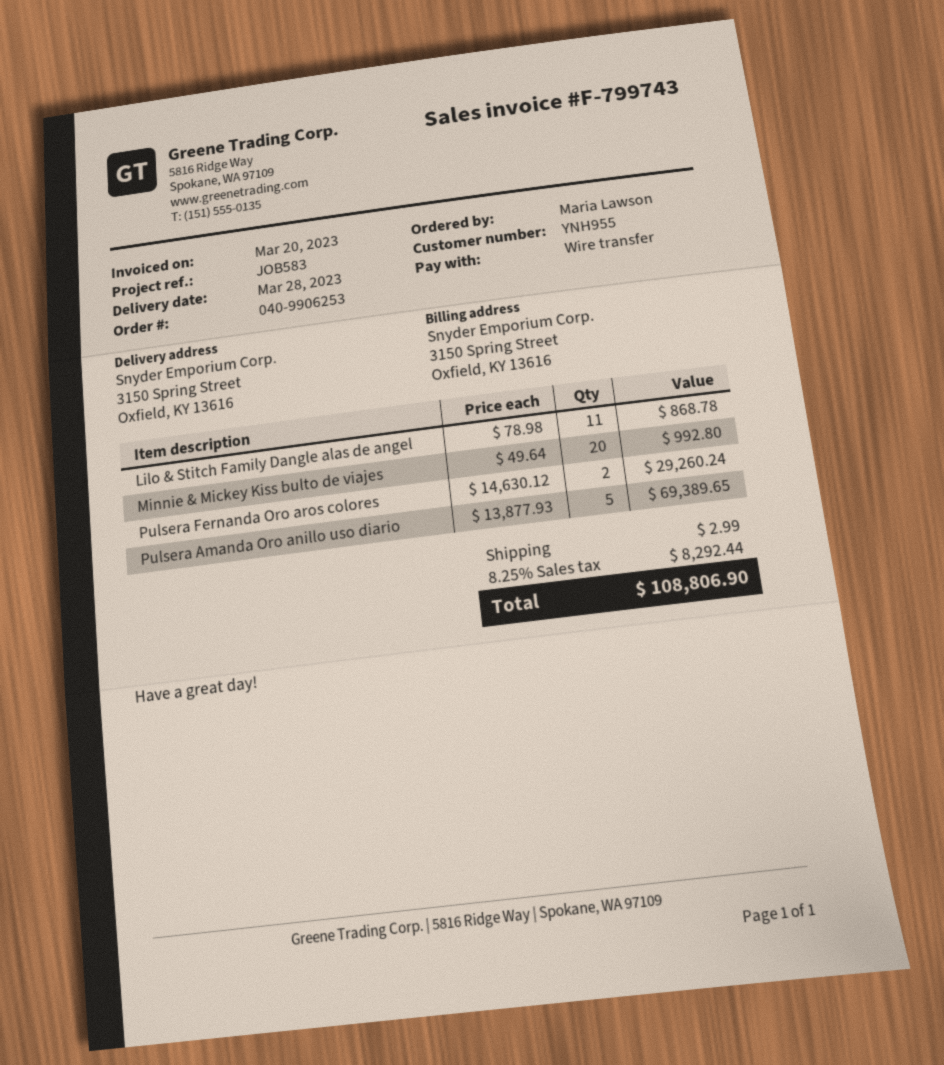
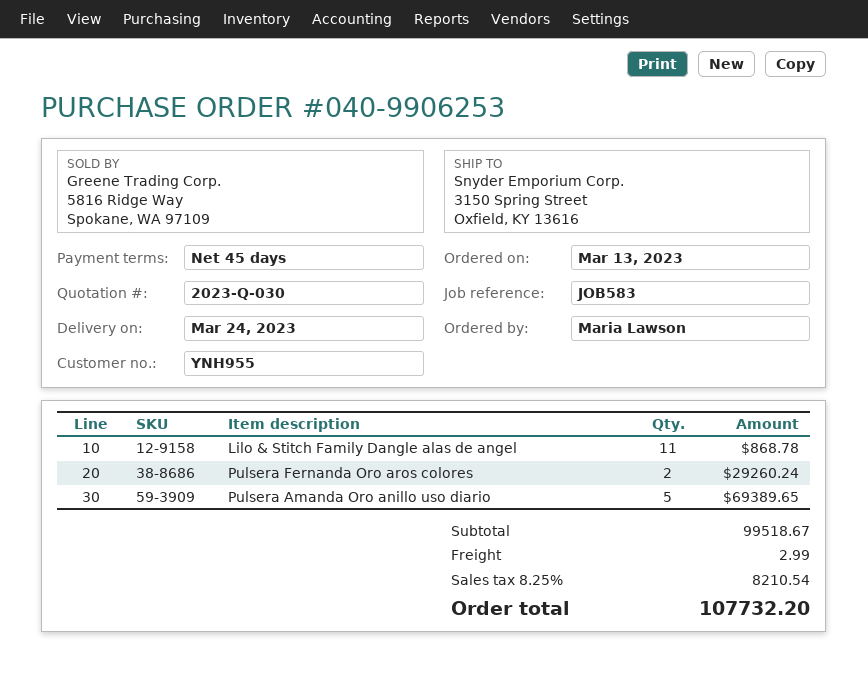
delivery date: 2023-03-28 -> 2023-03-24
Minnie & Mickey Kiss bulto de viajes: 20 for 992.80 -> none
tax: 8.25% = 8292.44 -> 8.25% = 8210.54
total: 108806.90 -> 107732.20

